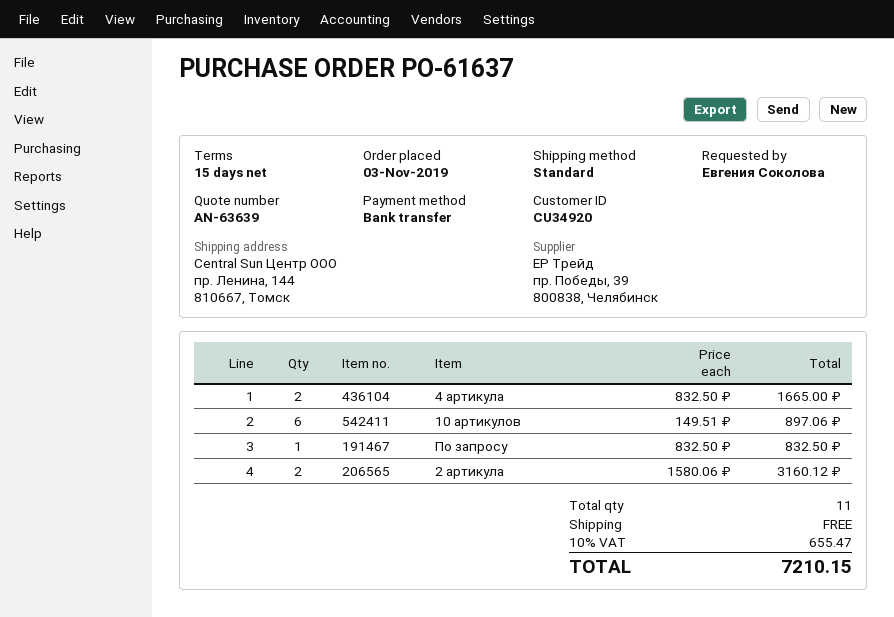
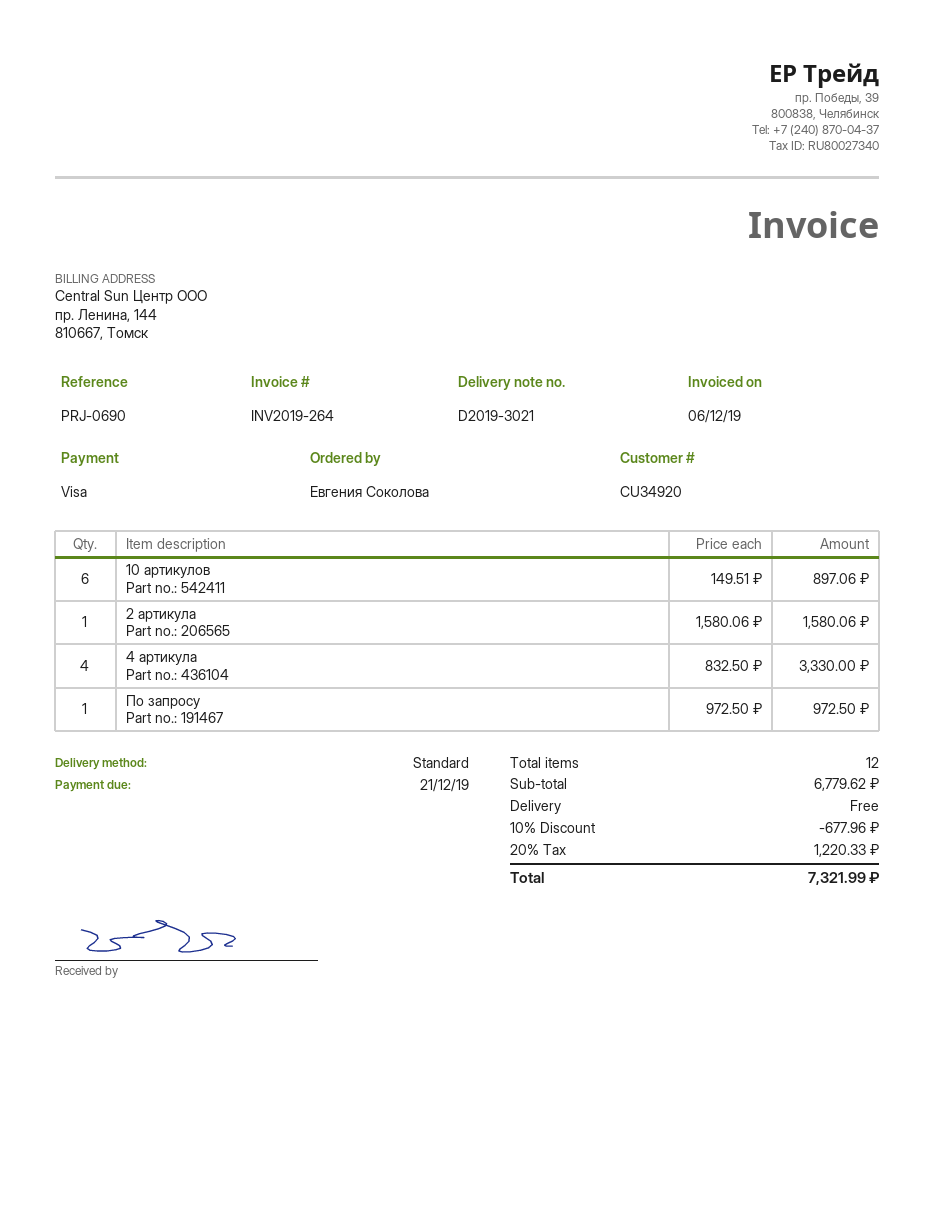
payment method: bank transfer -> Visa
4 артикула: 2 x 832.50 = 1665.00 -> 4 x 832.50 = 3330.00
По запросу: 1 x 832.50 = 832.50 -> 1 x 972.50 = 972.50
2 артикула: 2 x 1580.06 = 3160.12 -> 1 x 1580.06 = 1580.06
total quantity: 11 -> 12
discount: none -> 10% = 677.96
tax: 10% = 655.47 -> 20% = 1220.33
total: 7210.15 -> 7321.99

